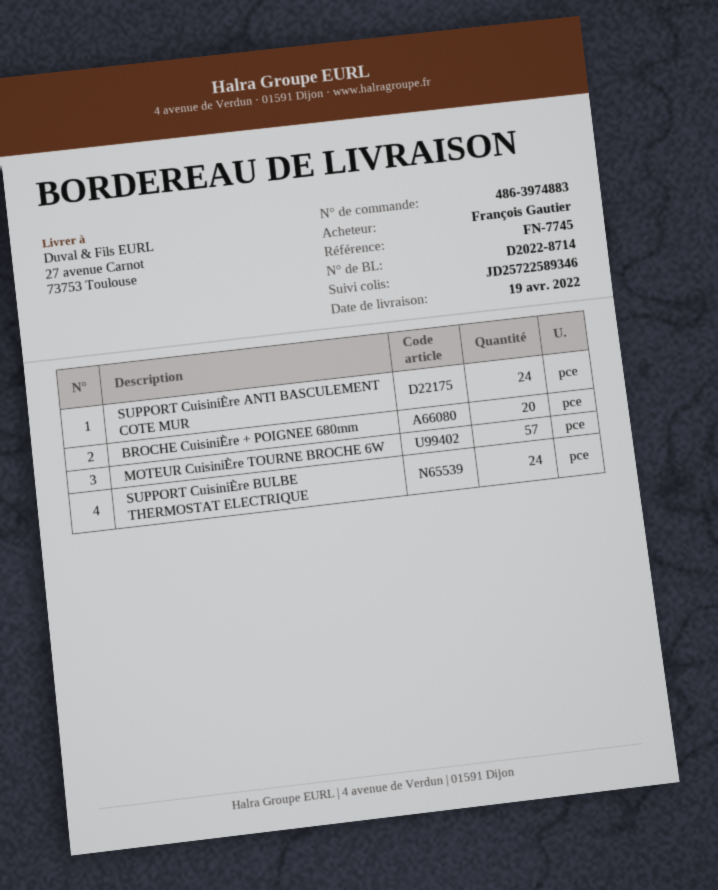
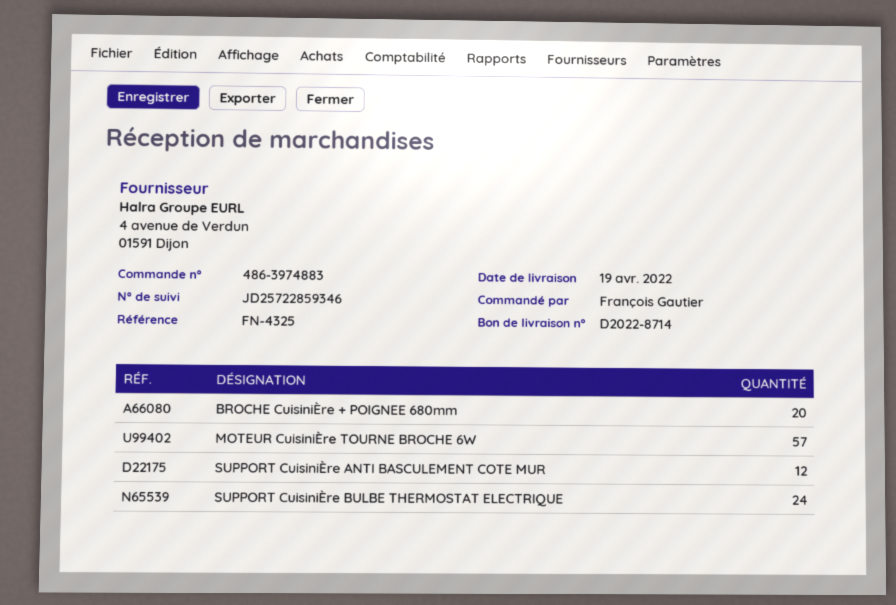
reference: FN-7745 -> FN-4325
tracking number: JD25722589346 -> JD25722859346
SUPPORT CuisiniÈre ANTI BASCULEMENT COTE MUR: 24 -> 12

